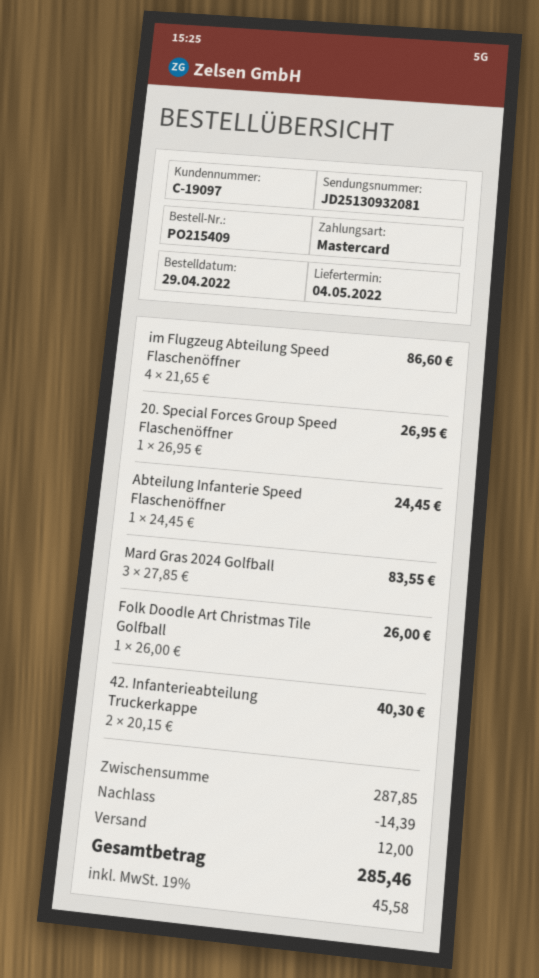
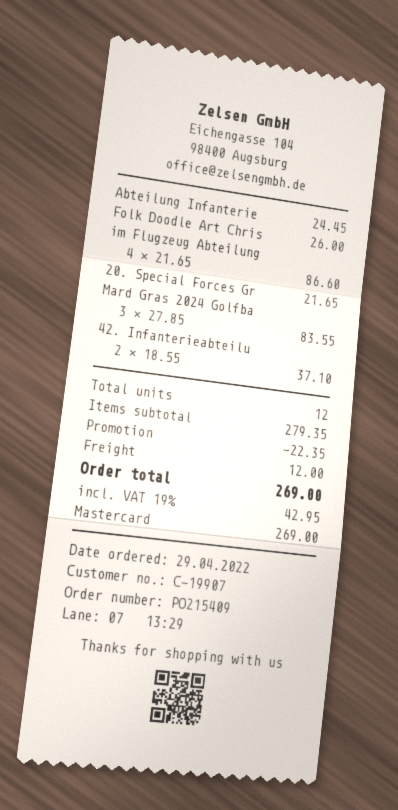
customer number: C-19097 -> C-19907
20. Special Forces Group Speed Flaschenöffner: 1 x 26.95 = 26.95 -> 1 x 21.65 = 21.65
42. Infanterieabteilung Truckerkappe: 2 x 20.15 = 40.30 -> 2 x 18.55 = 37.10
subtotal: 287.85 -> 279.35
discount: 14.39 -> 22.35
tax: 19% = 45.58 -> 19% = 42.95
total: 285.46 -> 269.00

